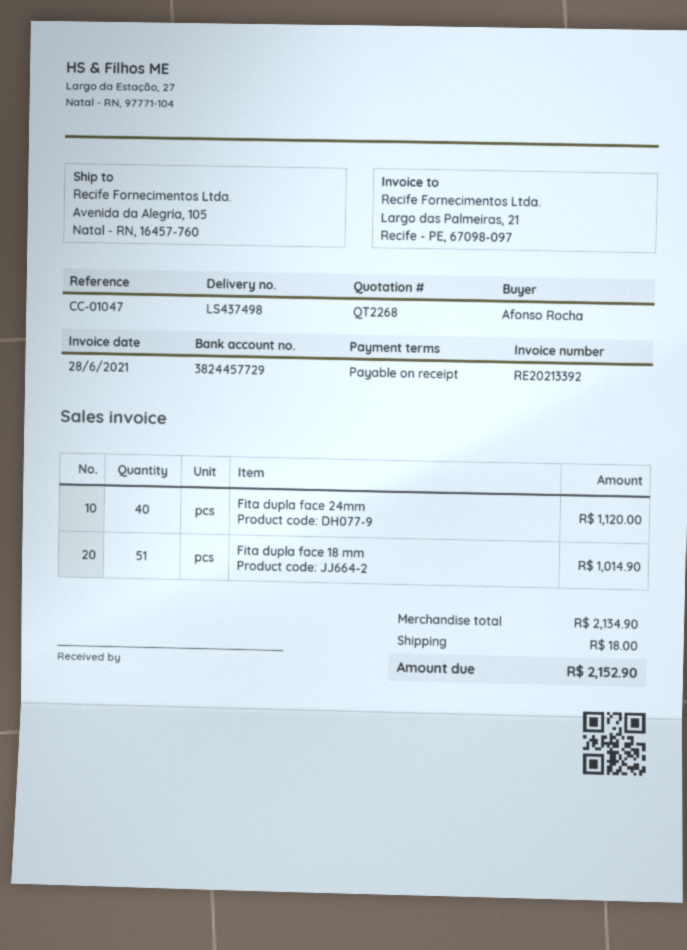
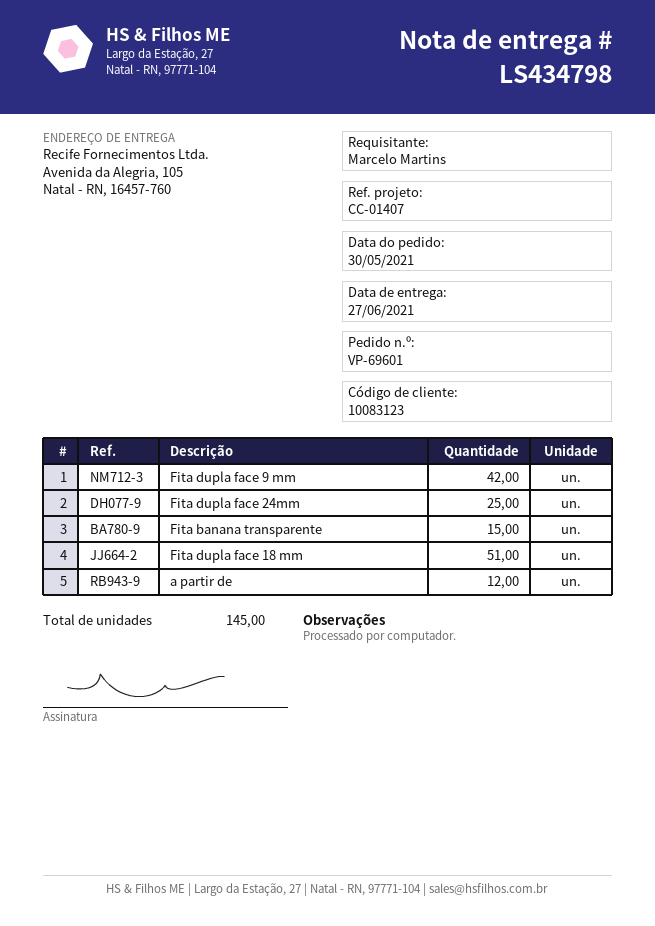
delivery note number: LS437498 -> LS434798
reference: CC-01047 -> CC-01407
ordered by: Afonso Rocha -> Marcelo Martins
Fita dupla face 24mm: 40 -> 25
Fita dupla face 9 mm: none -> 42
Fita banana transparente: none -> 15
a partir de: none -> 12

